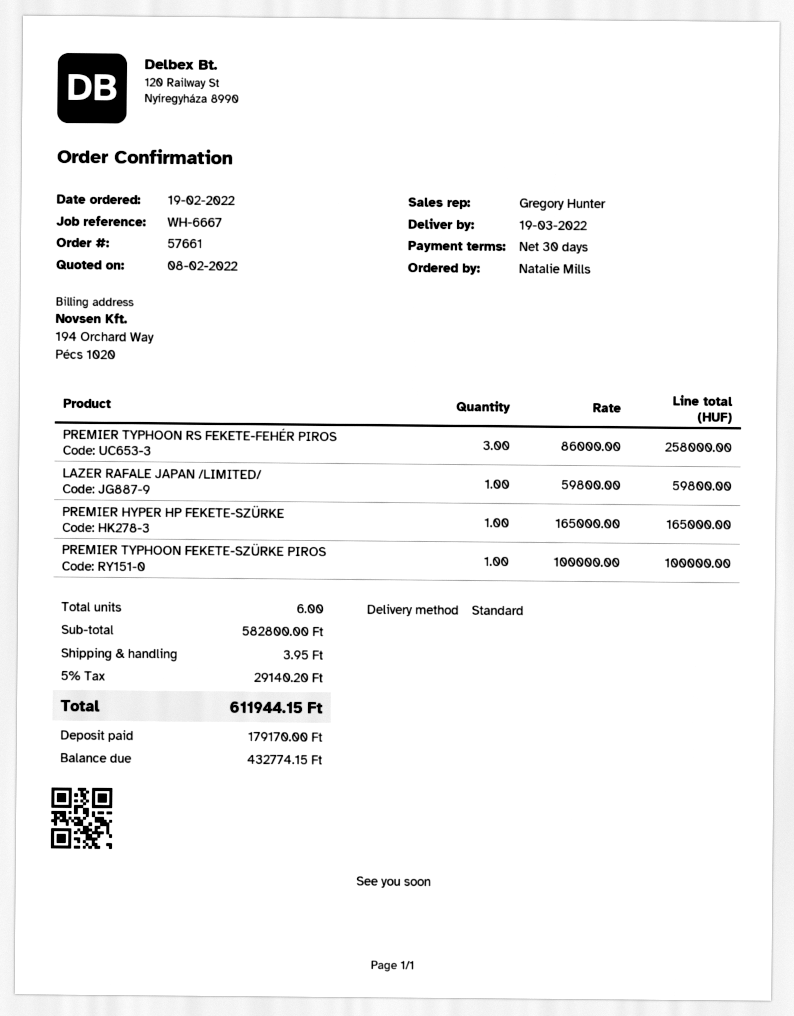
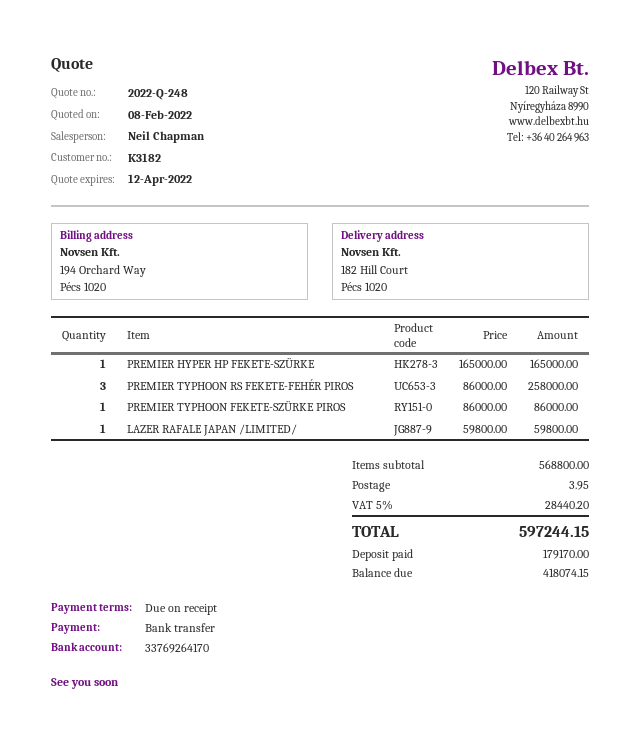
payment terms: 30 days -> on receipt
sales rep: Gregory Hunter -> Neil Chapman
PREMIER TYPHOON FEKETE-SZÜRKE PIROS: 1 x 100000.00 = 100000.00 -> 1 x 86000.00 = 86000.00
subtotal: 582800.00 -> 568800.00
tax: 5% = 29140.20 -> 5% = 28440.20
total: 611944.15 -> 597244.15
balance: 432774.15 -> 418074.15

